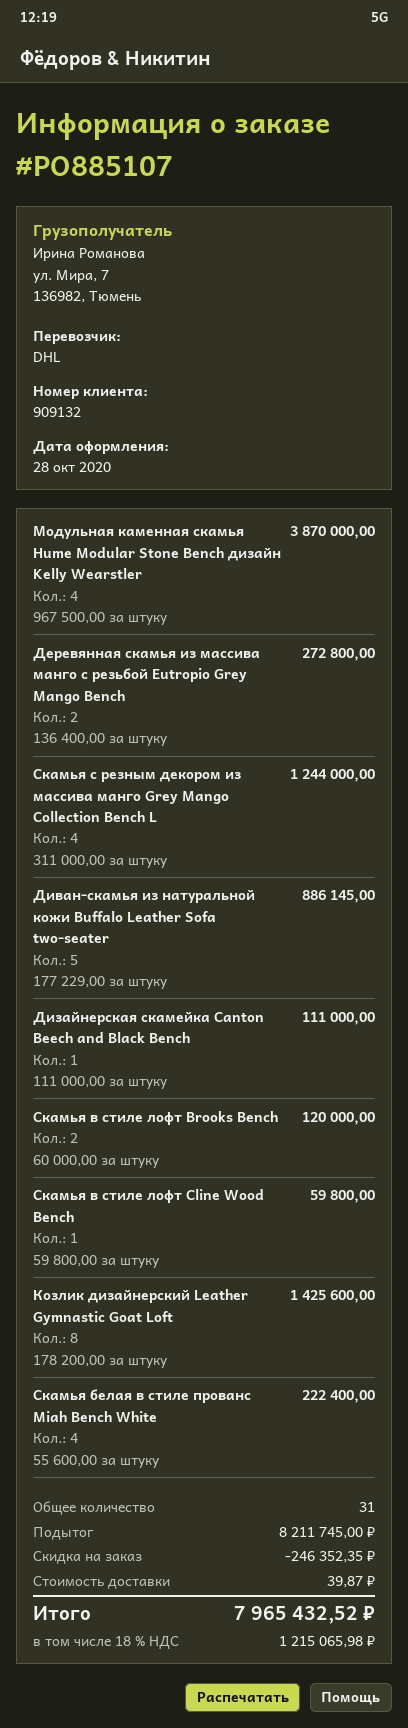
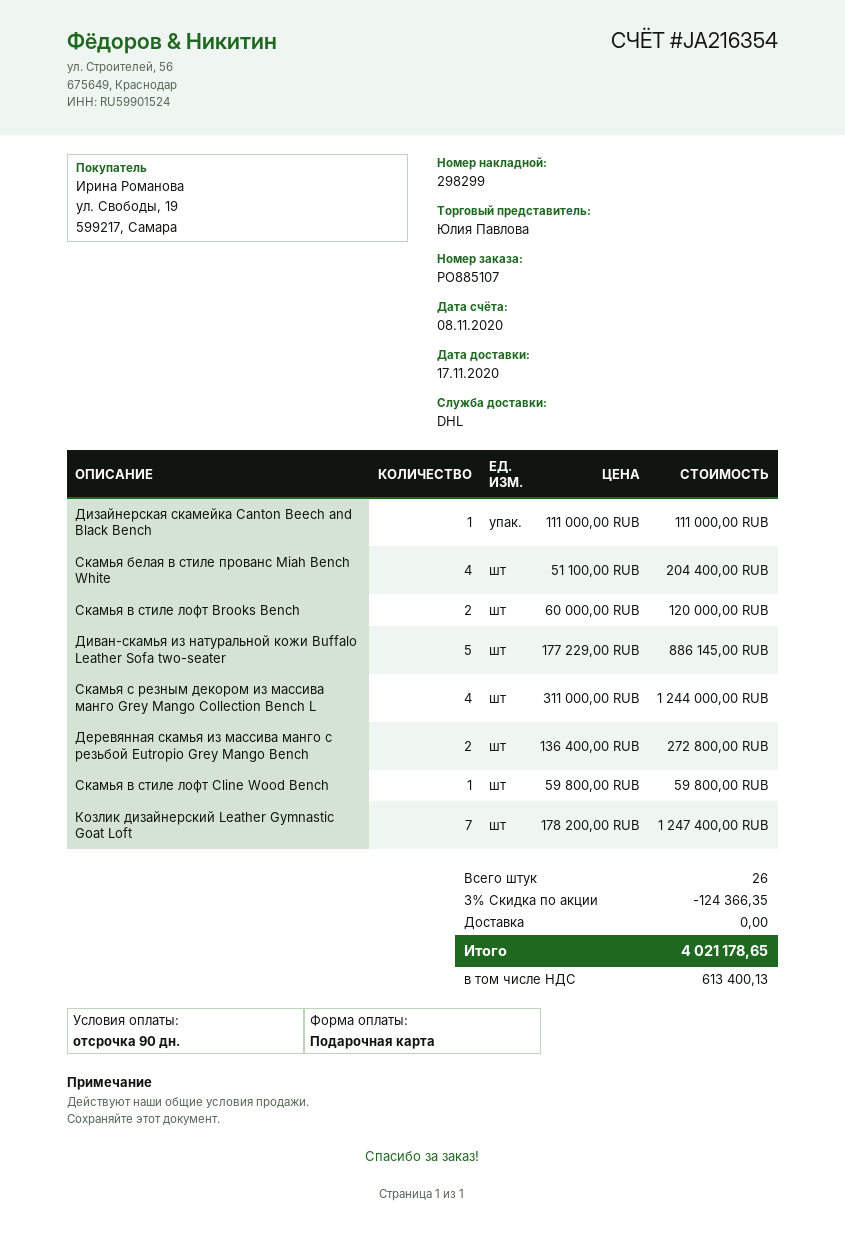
Модульная каменная скамья Hume Modular Stone Bench дизайн Kelly Wearstler: 4 x 967500.00 = 3870000.00 -> none
Козлик дизайнерский Leather Gymnastic Goat Loft: 8 x 178200.00 = 1425600.00 -> 7 x 178200.00 = 1247400.00
Скамья белая в стиле прованс Miah Bench White: 4 x 55600.00 = 222400.00 -> 4 x 51100.00 = 204400.00
total quantity: 31 -> 26
discount: 246352.35 -> 124366.35
shipping: 39.87 -> 0.00
tax: 1215065.98 -> 613400.13
total: 7965432.52 -> 4021178.65

